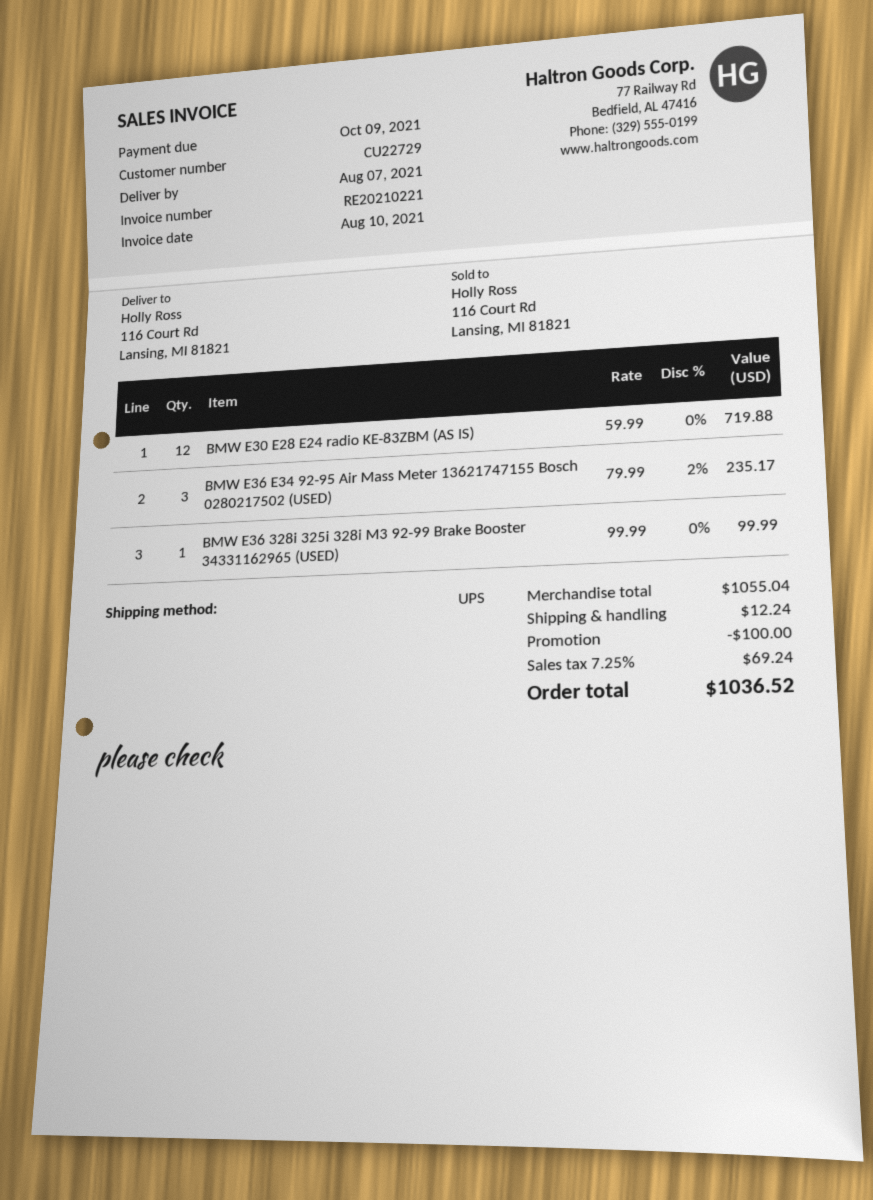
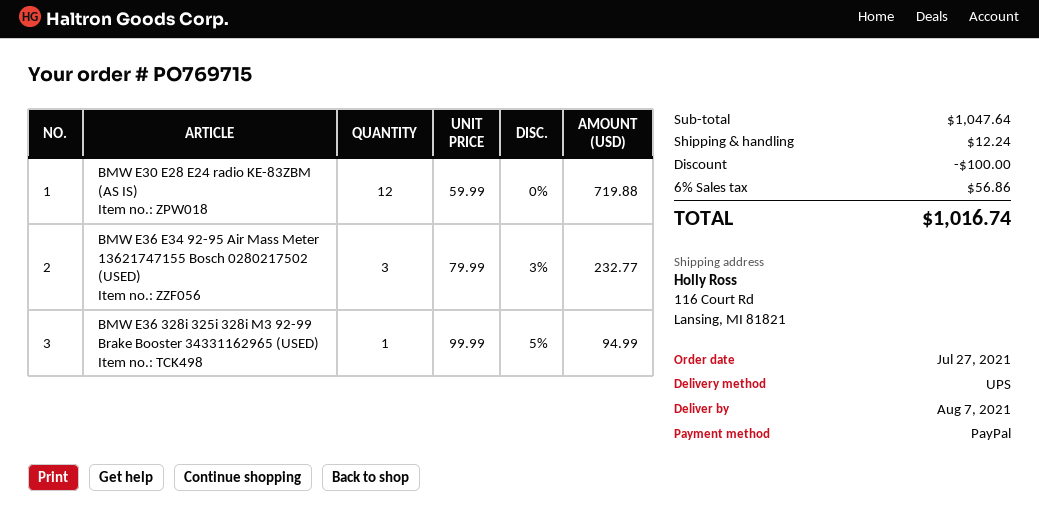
BMW E36 E34 92-95 Air Mass Meter 13621747155 Bosch 0280217502 (USED): 3 x 79.99 - 2% = 235.17 -> 3 x 79.99 - 3% = 232.77
BMW E36 328i 325i 328i M3 92-99 Brake Booster 34331162965 (USED): 1 x 99.99 = 99.99 -> 1 x 99.99 - 5% = 94.99
subtotal: 1055.04 -> 1047.64
tax: 7.25% = 69.24 -> 6% = 56.86
total: 1036.52 -> 1016.74

